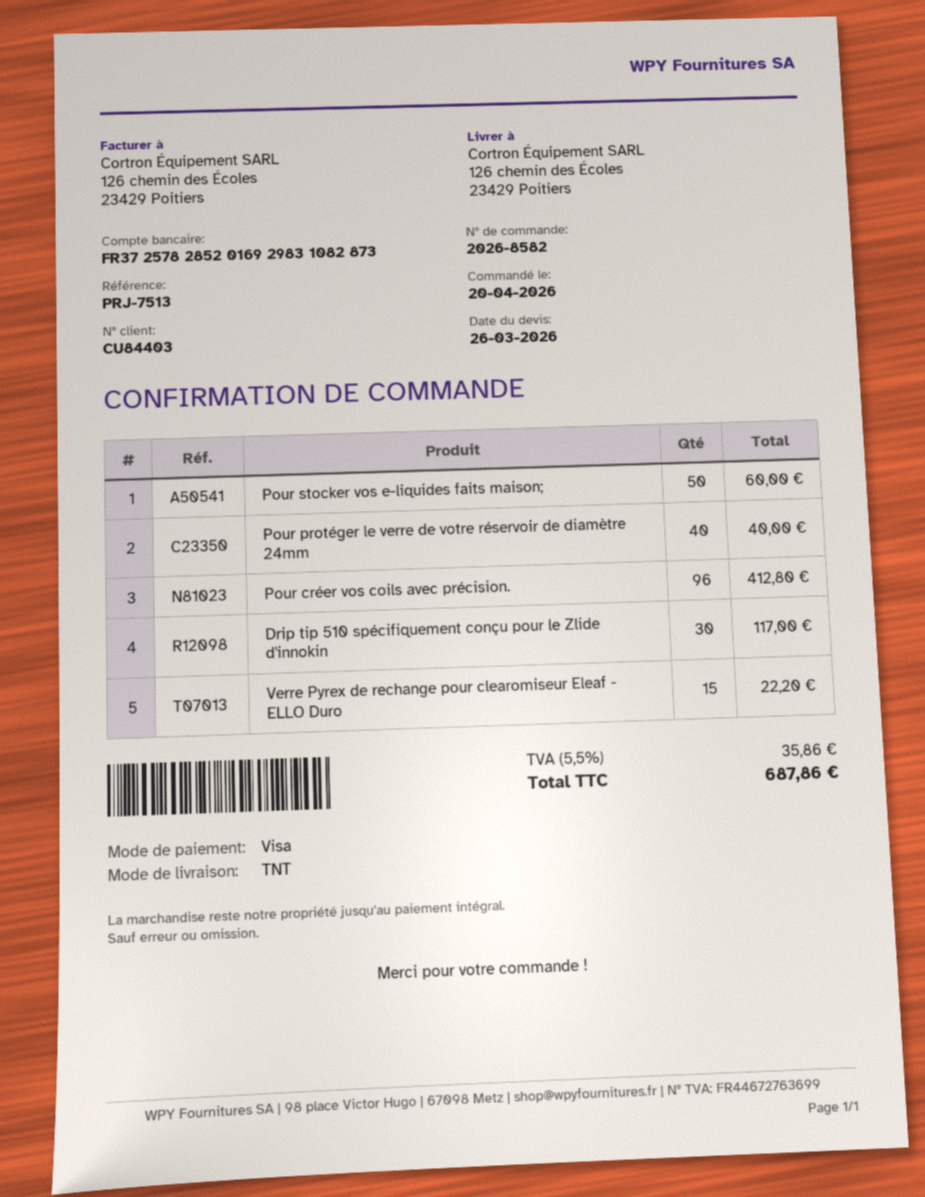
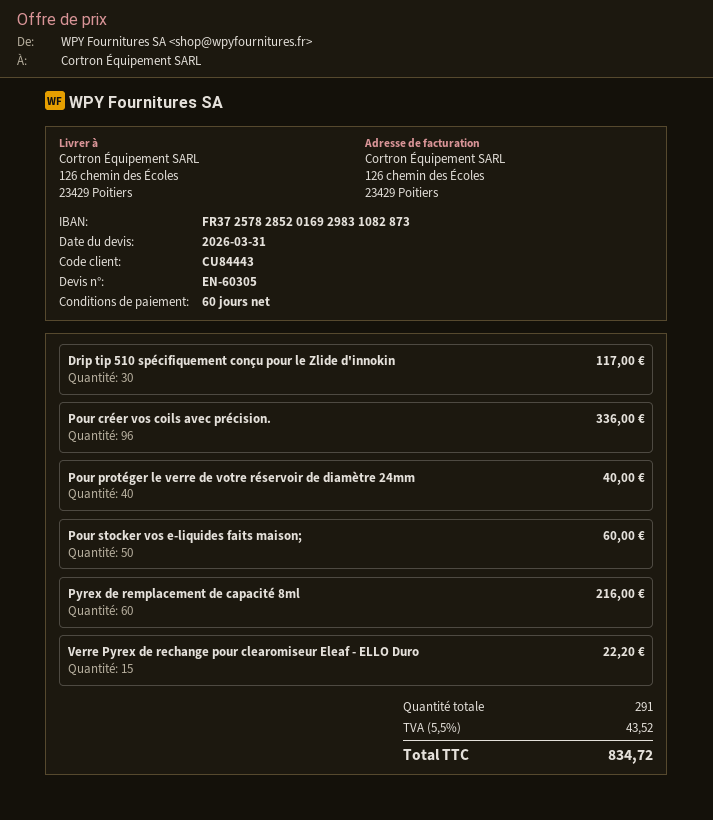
quote date: 2026-03-26 -> 2026-03-31
customer number: CU84403 -> CU84443
Pour créer vos coils avec précision.: 96 for 412.80 -> 96 for 336.00
Pyrex de remplacement de capacité 8ml: none -> 60 for 216.00
tax: 5.5% = 35.86 -> 5.5% = 43.52
total: 687.86 -> 834.72

